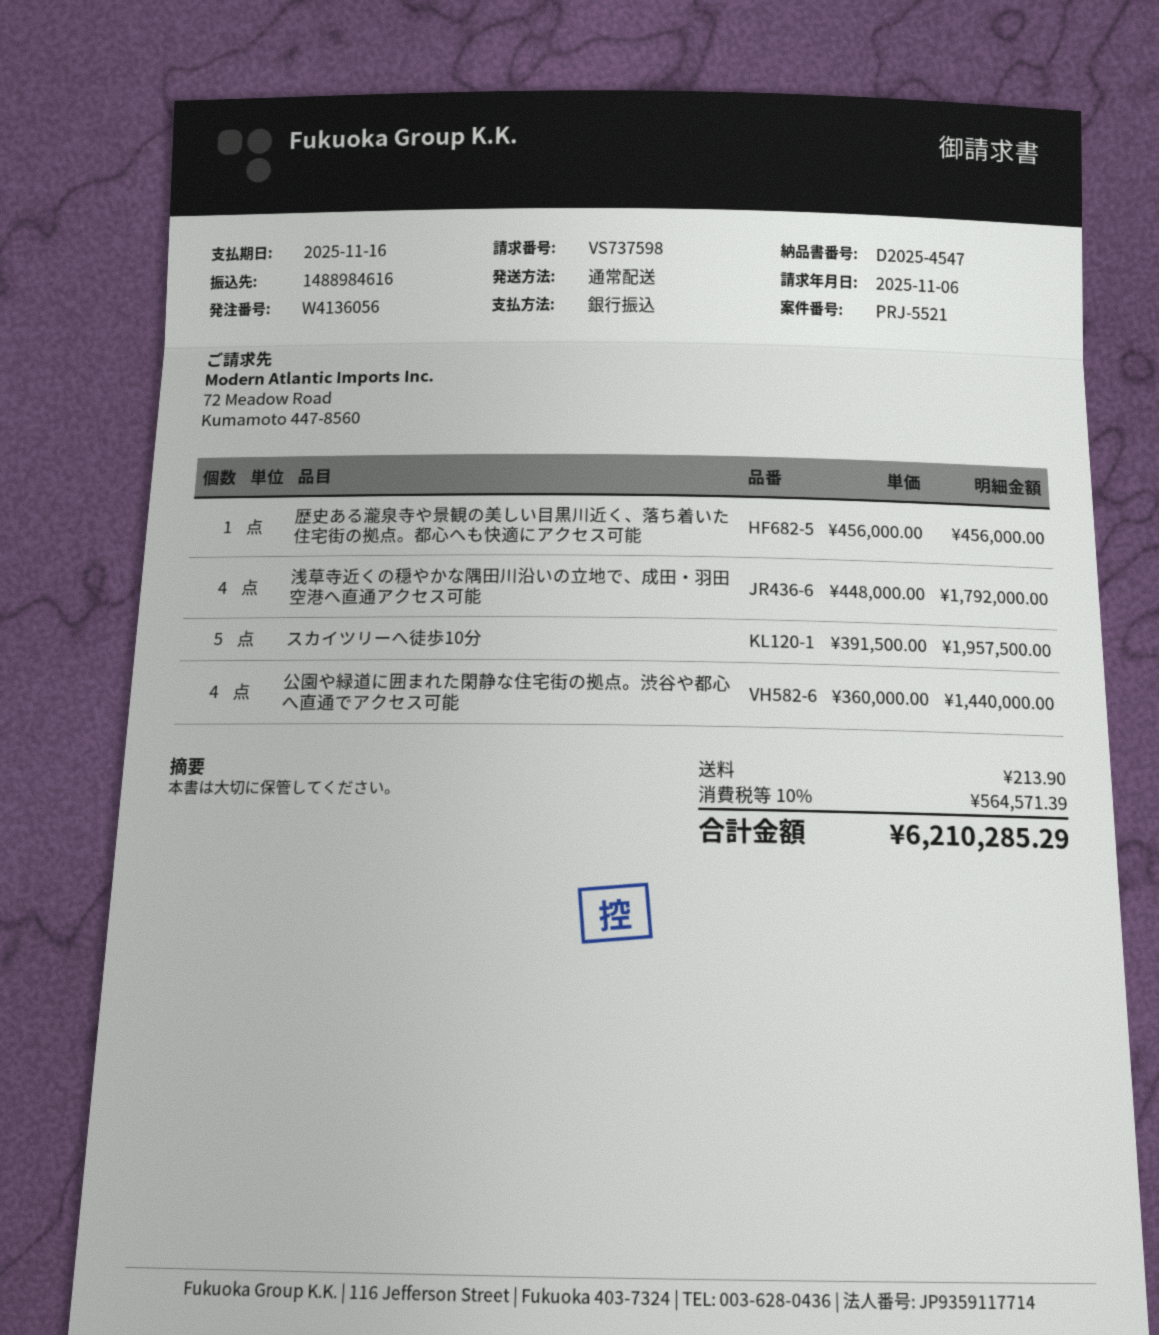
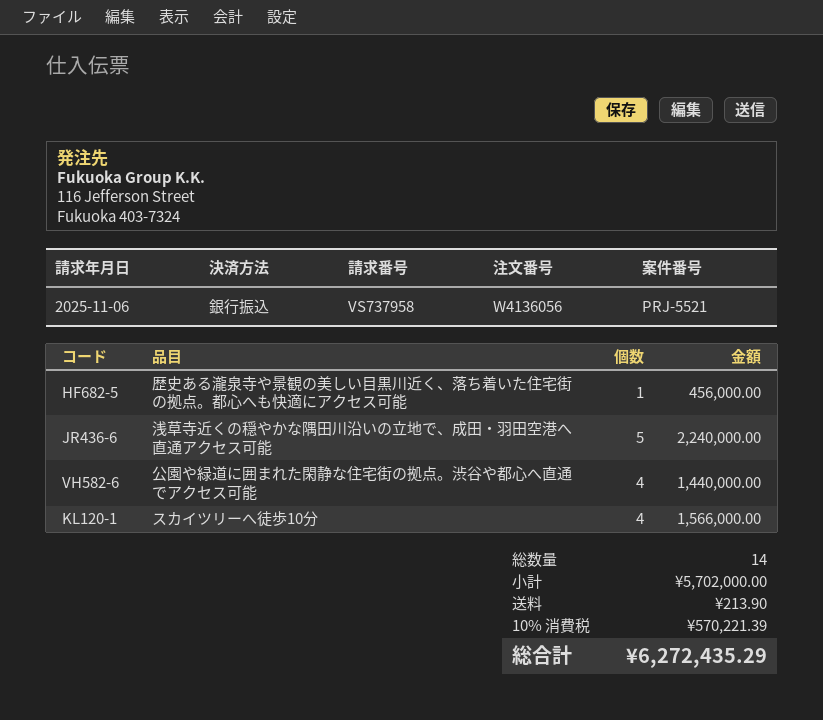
invoice number: VS737598 -> VS737958
浅草寺近くの穏やかな隅田川沿いの立地で、成田・羽田空港へ直通アクセス可能: 4 for 1792000.00 -> 5 for 2240000.00
スカイツリーへ徒歩10分: 5 for 1957500.00 -> 4 for 1566000.00
tax: 10% = 564571.39 -> 10% = 570221.39
total: 6210285.29 -> 6272435.29

